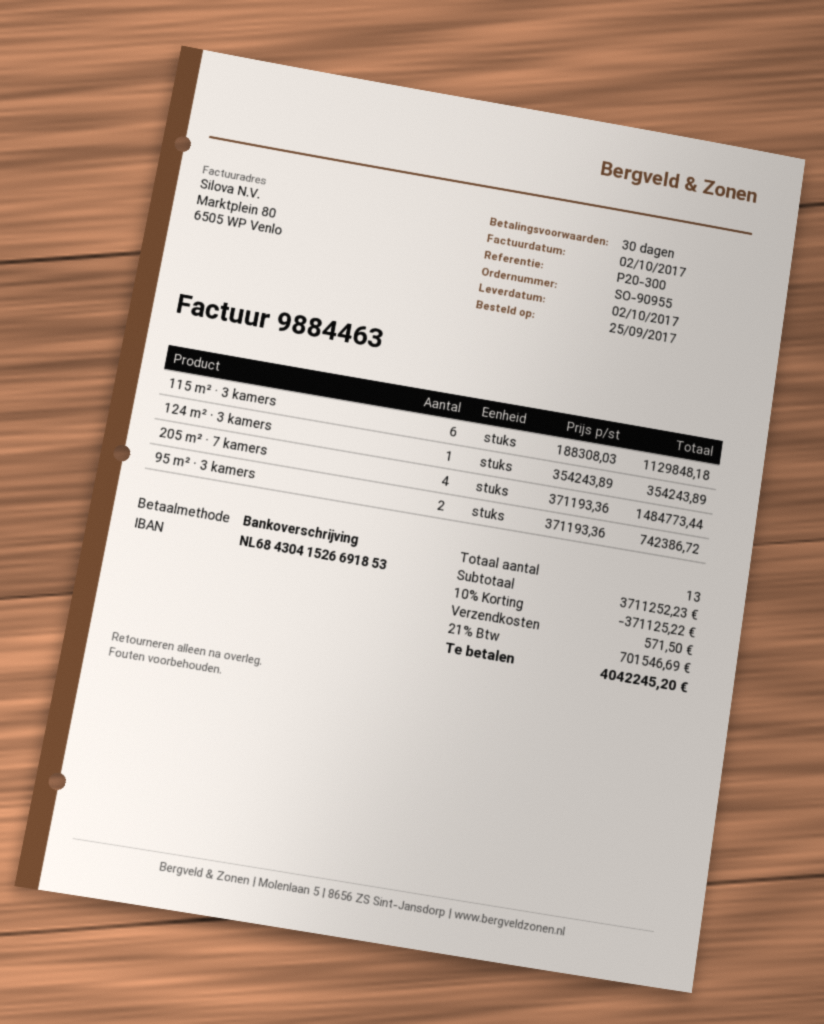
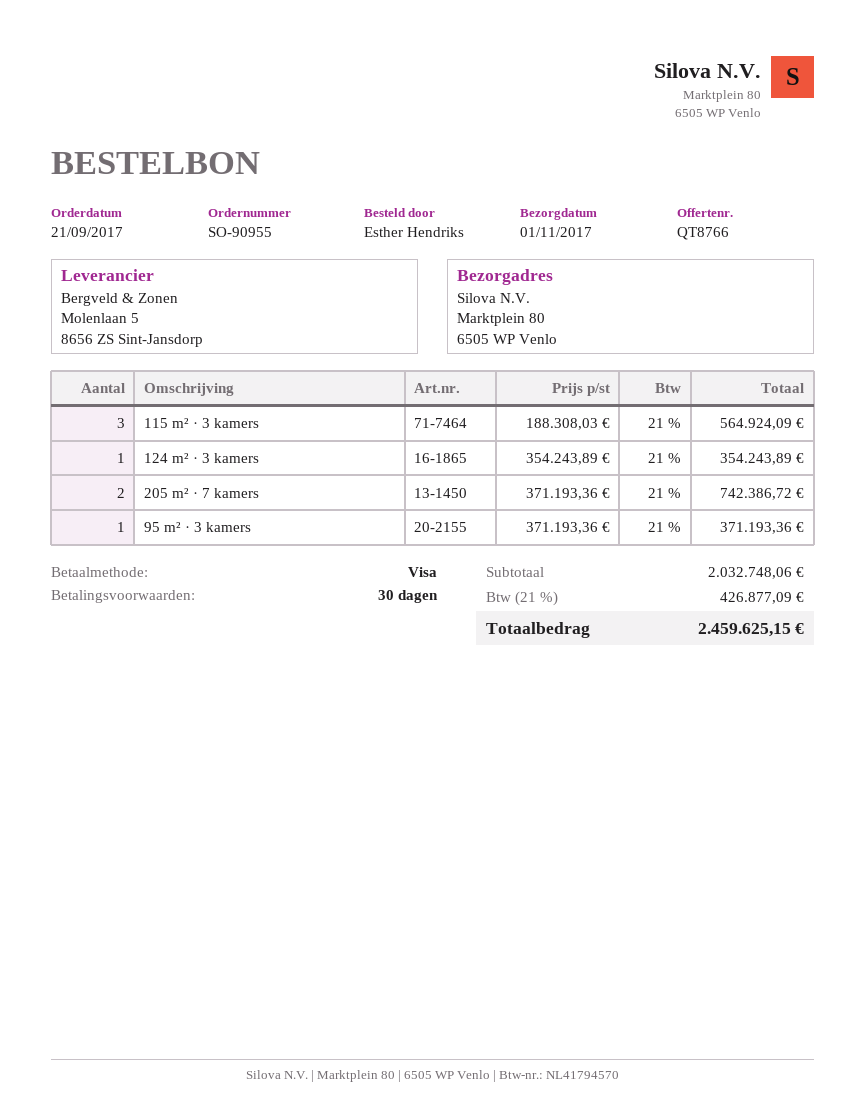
order date: 2017-09-25 -> 2017-09-21
delivery date: 2017-10-02 -> 2017-11-01
payment method: bank transfer -> Visa
115 m² · 3 kamers: 6 x 188308.03 = 1129848.18 -> 3 x 188308.03 = 564924.09
205 m² · 7 kamers: 4 x 371193.36 = 1484773.44 -> 2 x 371193.36 = 742386.72
95 m² · 3 kamers: 2 x 371193.36 = 742386.72 -> 1 x 371193.36 = 371193.36
subtotal: 3711252.23 -> 2032748.06
discount: 10% = 371125.22 -> none
shipping: 571.50 -> none
tax: 21% = 701546.69 -> 21% = 426877.09
total: 4042245.20 -> 2459625.15

